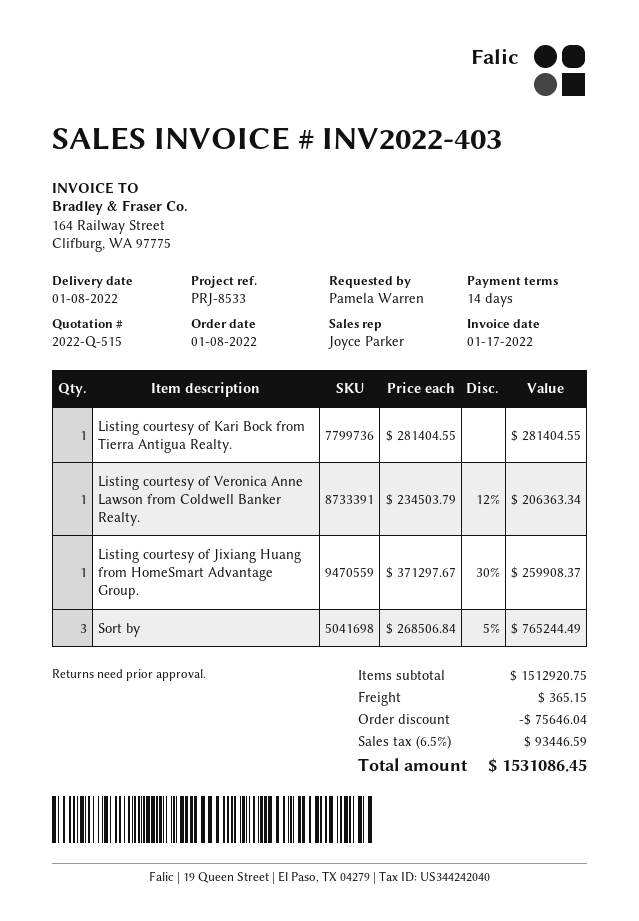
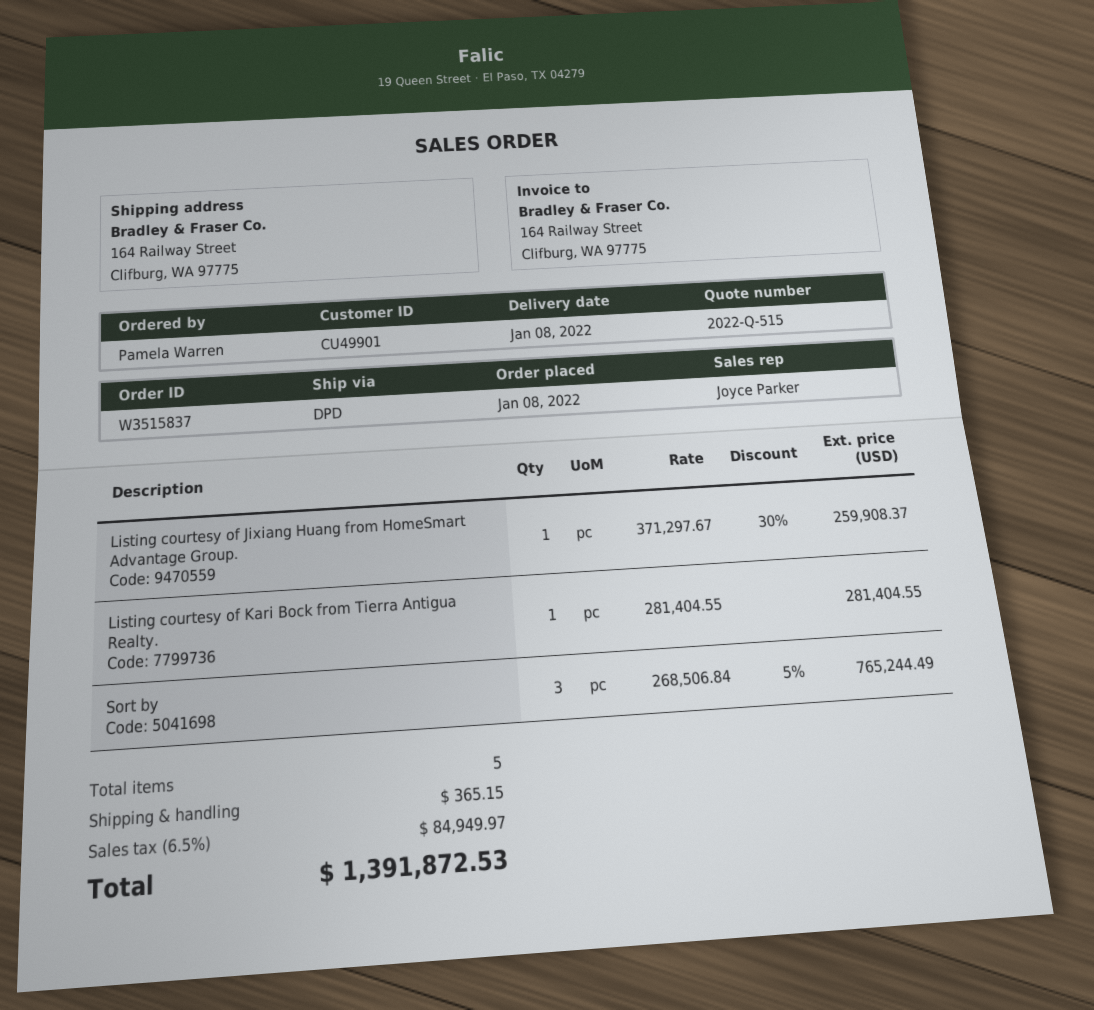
Listing courtesy of Veronica Anne Lawson from Coldwell Banker Realty.: 1 x 234503.79 - 12% = 206363.34 -> none
discount: 75646.04 -> none
tax: 6.5% = 93446.59 -> 6.5% = 84949.97
total: 1531086.45 -> 1391872.53

